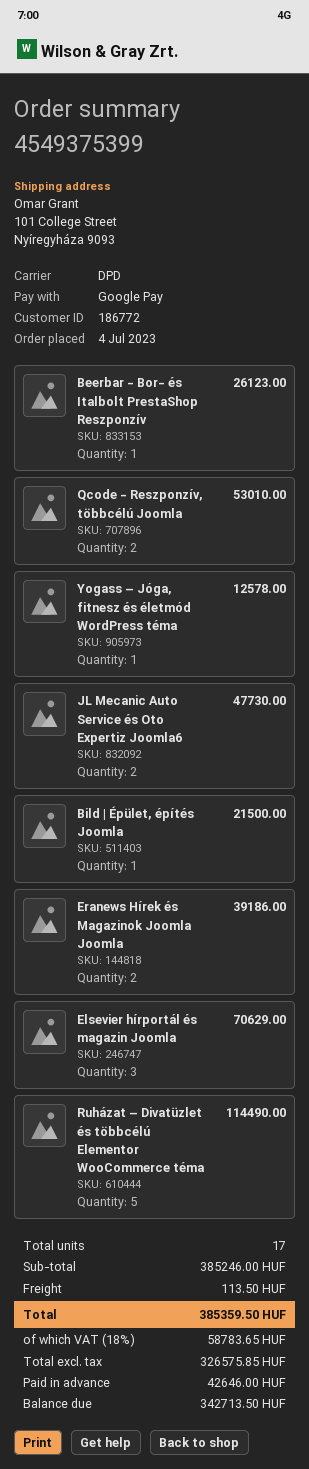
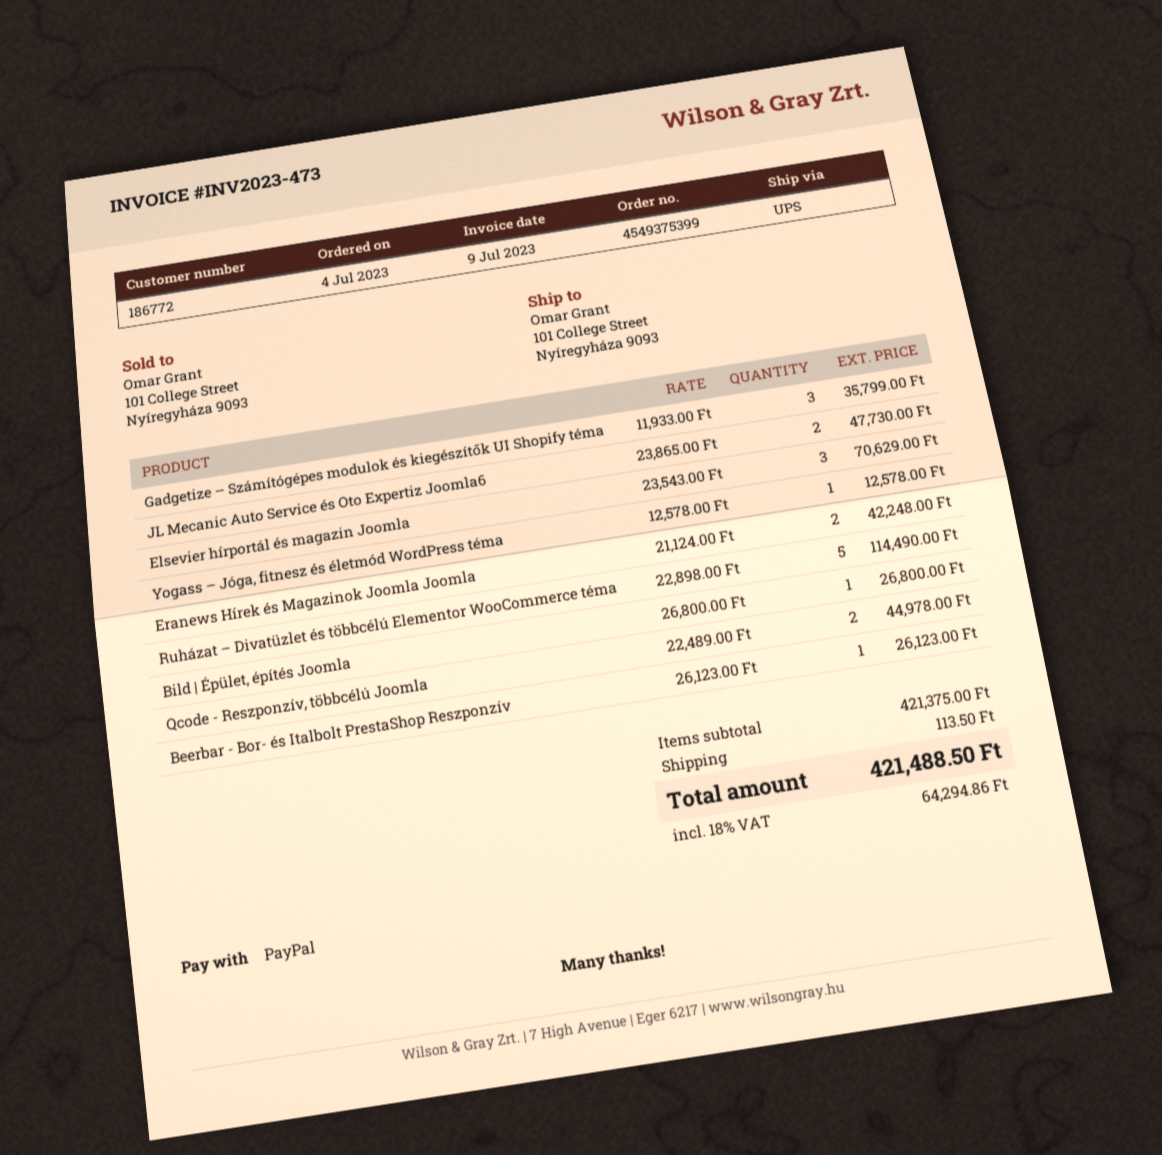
payment method: Google Pay -> PayPal
shipping method: DPD -> UPS
Qcode - Reszponzív, többcélú Joomla: 2 for 53010.00 -> 2 for 44978.00
Bild | Épület, építés Joomla: 1 for 21500.00 -> 1 for 26800.00
Eranews Hírek és Magazinok Joomla Joomla: 2 for 39186.00 -> 2 for 42248.00
Gadgetize – Számítógépes modulok és kiegészítők UI Shopify téma: none -> 3 for 35799.00
subtotal: 385246.00 -> 421375.00
tax: 18% = 58783.65 -> 18% = 64294.86
total: 385359.50 -> 421488.50

